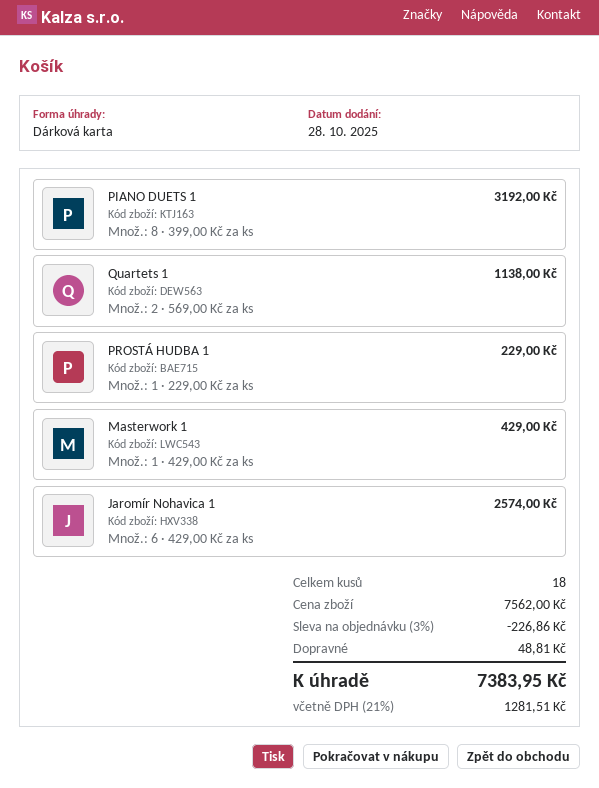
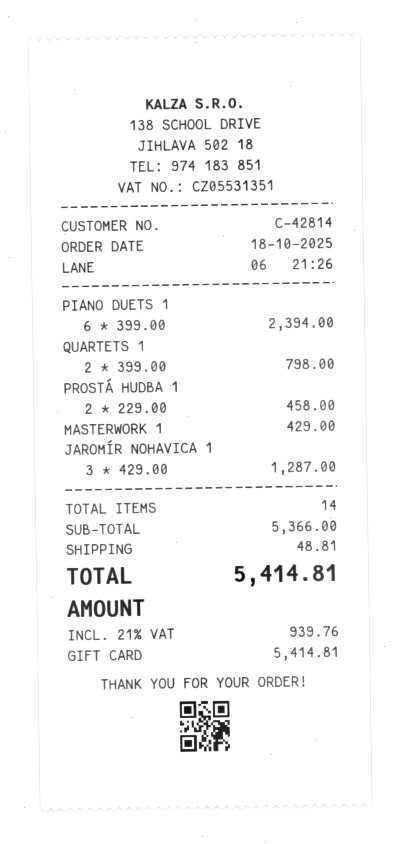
PIANO DUETS 1: 8 x 399.00 = 3192.00 -> 6 x 399.00 = 2394.00
Quartets 1: 2 x 569.00 = 1138.00 -> 2 x 399.00 = 798.00
PROSTÁ HUDBA 1: 1 x 229.00 = 229.00 -> 2 x 229.00 = 458.00
Jaromír Nohavica 1: 6 x 429.00 = 2574.00 -> 3 x 429.00 = 1287.00
total quantity: 18 -> 14
subtotal: 7562.00 -> 5366.00
discount: 3% = 226.86 -> none
tax: 21% = 1281.51 -> 21% = 939.76
total: 7383.95 -> 5414.81

